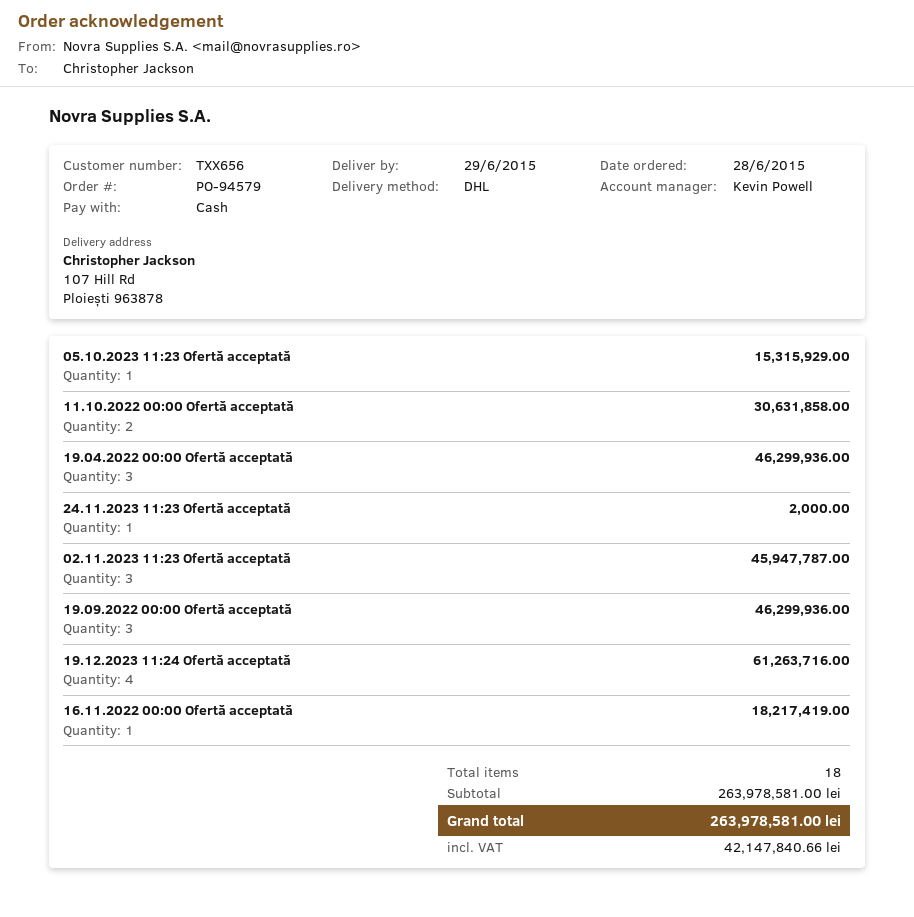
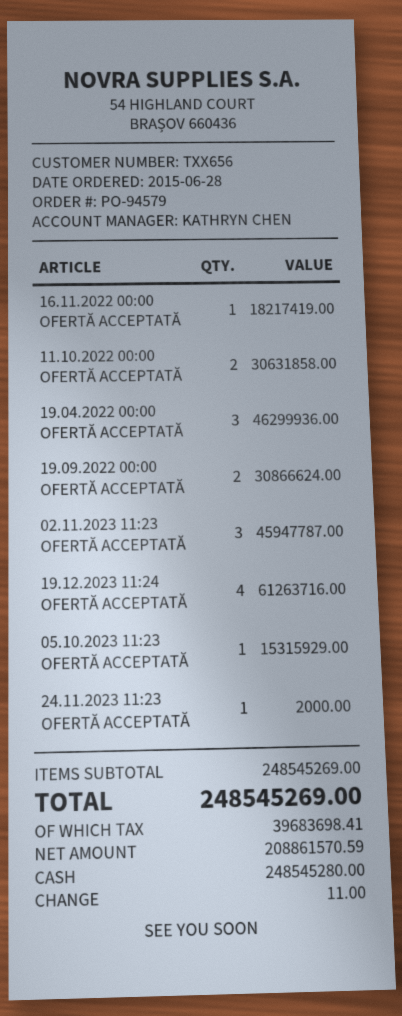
sales rep: Kevin Powell -> KATHRYN CHEN
19.09.2022 00:00 Ofertă acceptată: 3 for 46299936.00 -> 2 for 30866624.00
subtotal: 263978581.00 -> 248545269.00
tax: 42147840.66 -> 39683698.41
total: 263978581.00 -> 248545269.00

